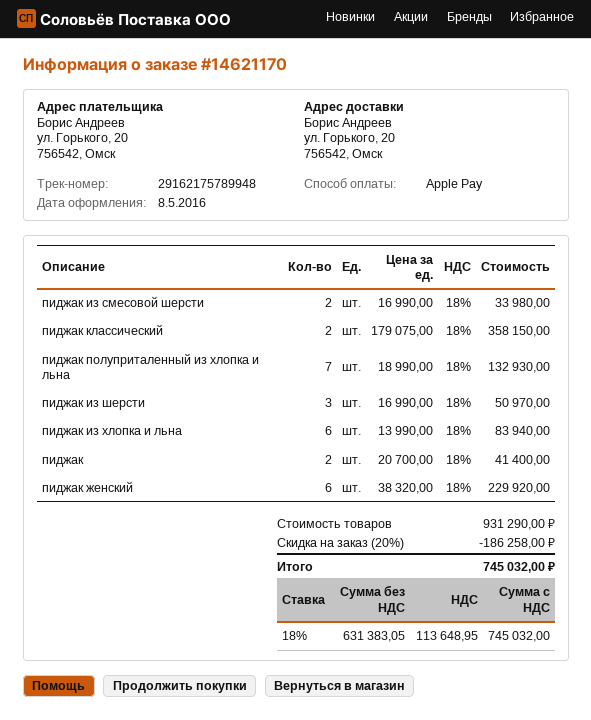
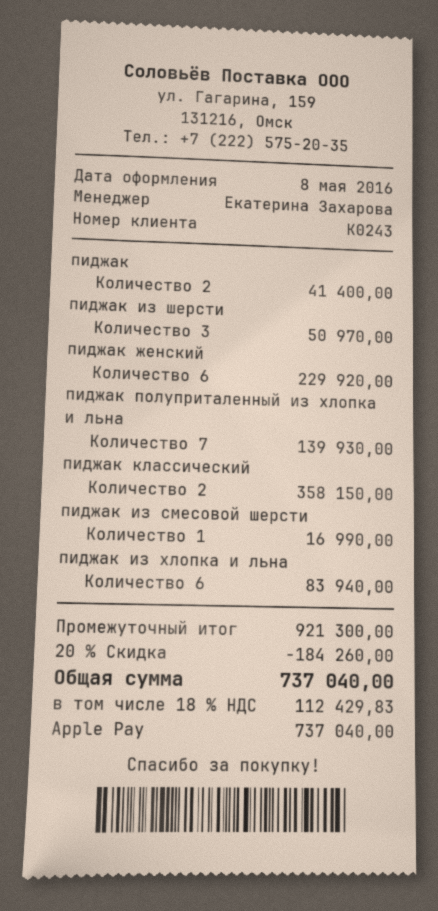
пиджак из смесовой шерсти: 2 for 33980.00 -> 1 for 16990.00
пиджак полуприталенный из хлопка и льна: 7 for 132930.00 -> 7 for 139930.00
subtotal: 931290.00 -> 921300.00
discount: 20% = 186258.00 -> 20% = 184260.00
tax: 18% = 113648.95 -> 18% = 112429.83
total: 745032.00 -> 737040.00

